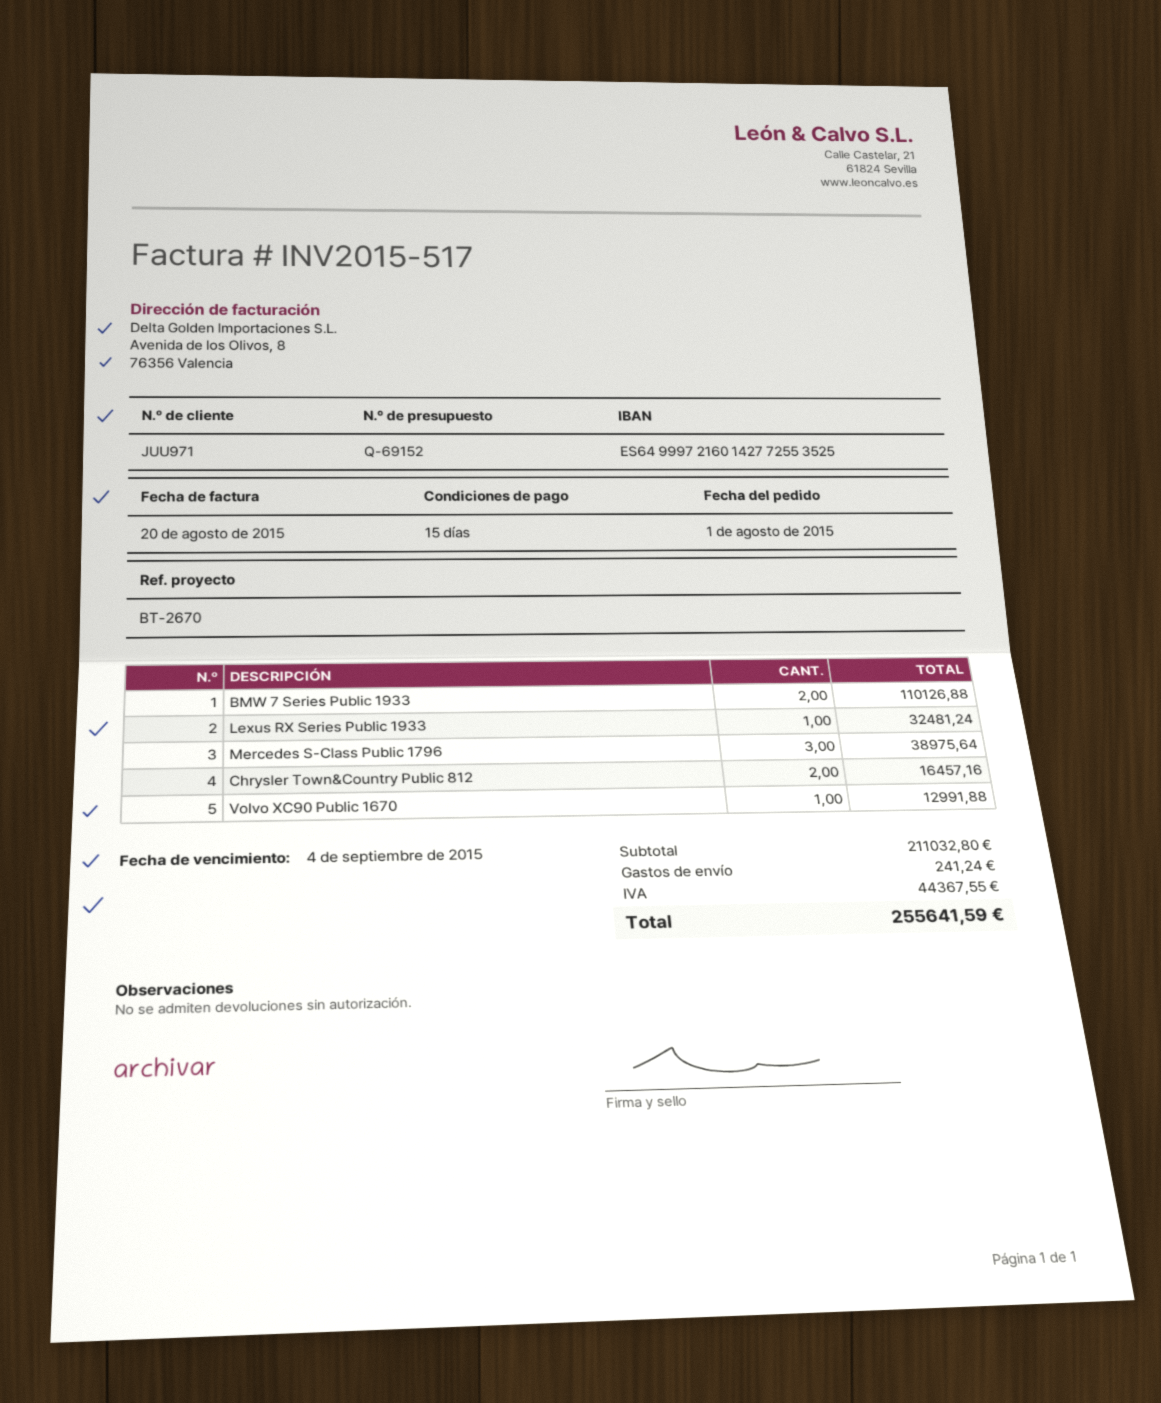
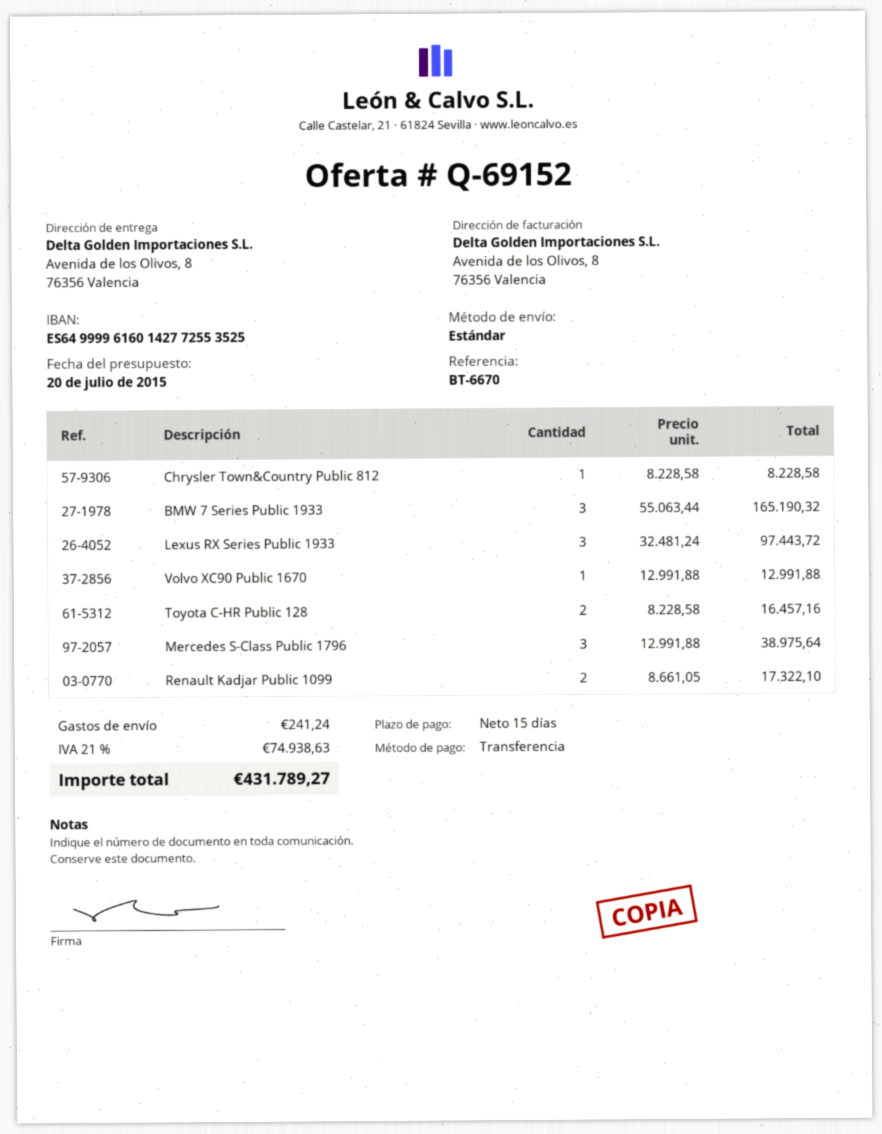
reference: BT-2670 -> BT-6670
bank account: ES6499972160142772553525 -> ES6499996160142772553525
BMW 7 Series Public 1933: 2 for 110126.88 -> 3 for 165190.32
Lexus RX Series Public 1933: 1 for 32481.24 -> 3 for 97443.72
Chrysler Town&Country Public 812: 2 for 16457.16 -> 1 for 8228.58
Toyota C-HR Public 128: none -> 2 for 16457.16
Renault Kadjar Public 1099: none -> 2 for 17322.10
tax: 44367.55 -> 74938.63
total: 255641.59 -> 431789.27

